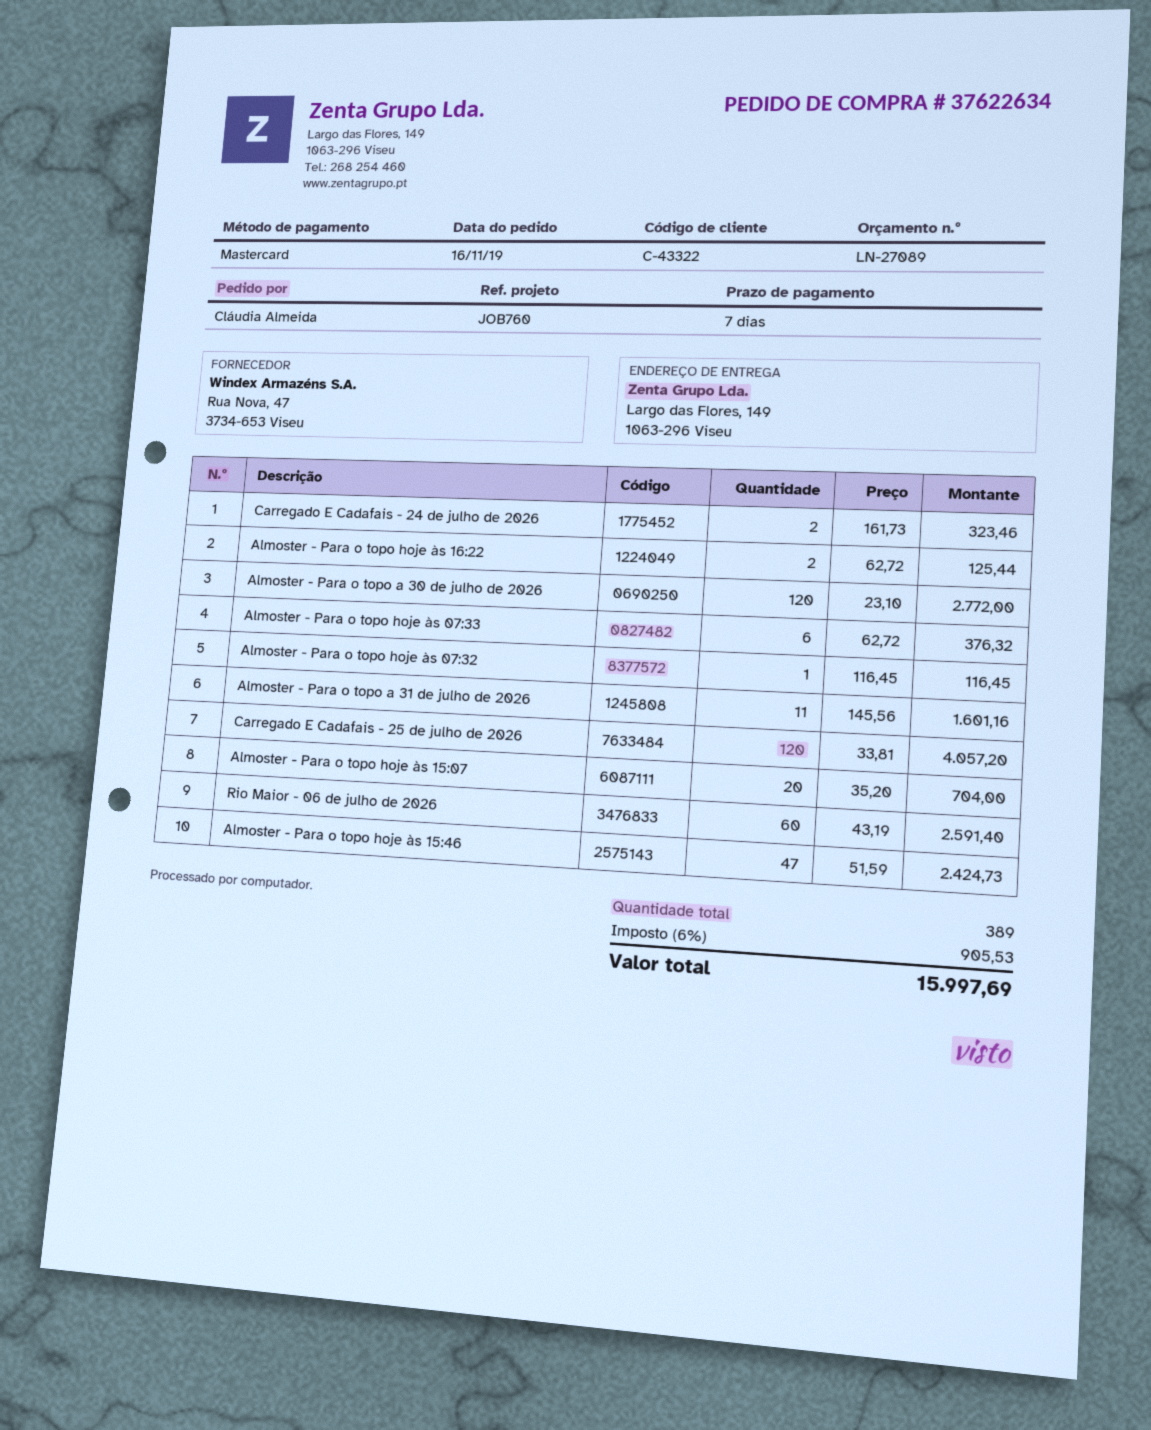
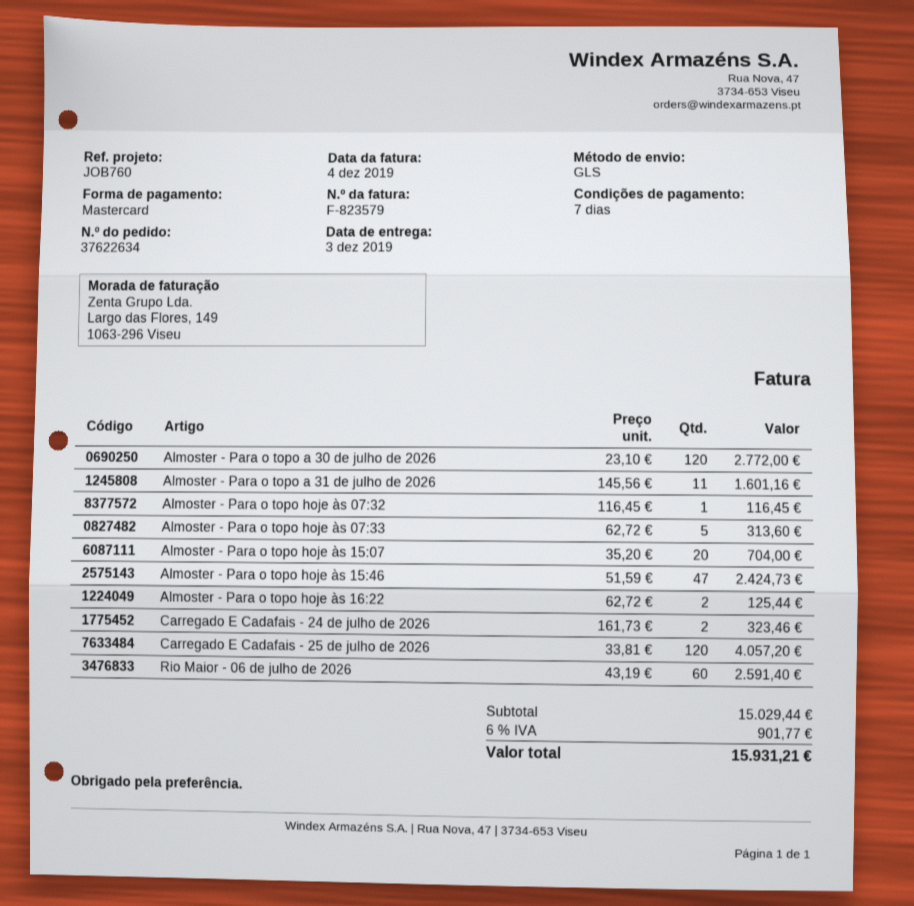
Almoster - Para o topo hoje às 07:33: 6 x 62.72 = 376.32 -> 5 x 62.72 = 313.60
tax: 6% = 905.53 -> 6% = 901.77
total: 15997.69 -> 15931.21

